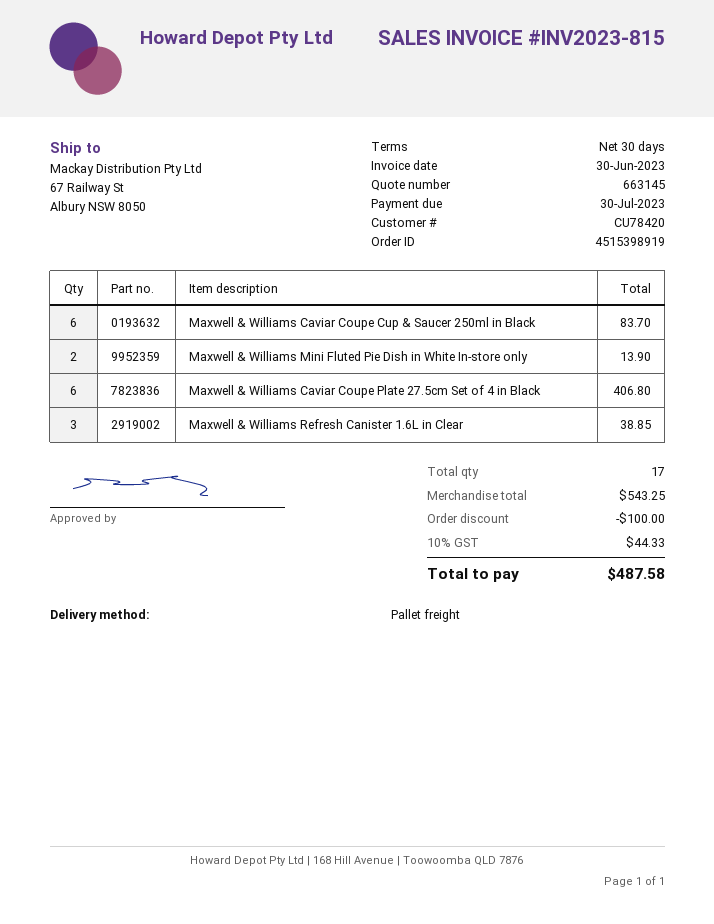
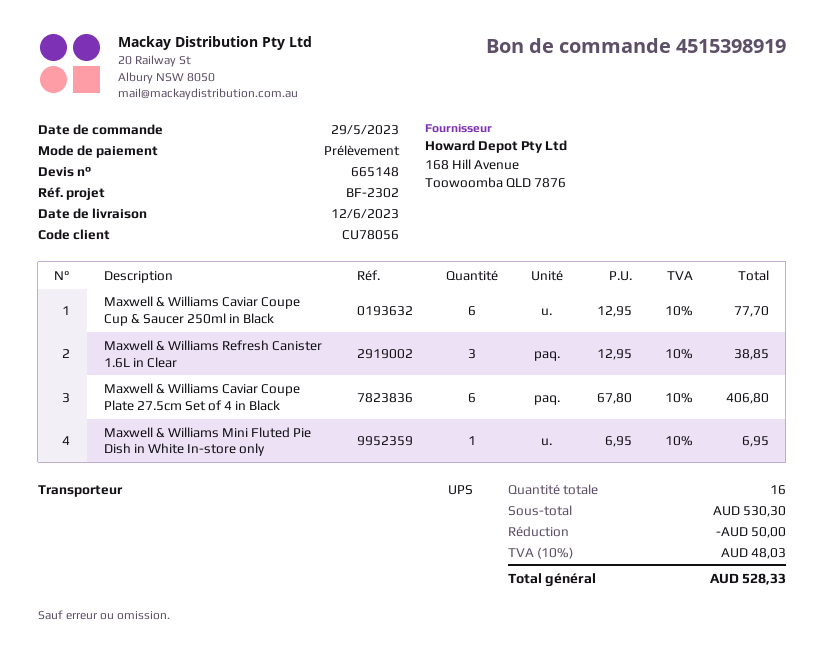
quote number: 663145 -> 665148
customer number: CU78420 -> CU78056
shipping method: pallet freight -> UPS
Maxwell & Williams Caviar Coupe Cup & Saucer 250ml in Black: 6 for 83.70 -> 6 for 77.70
Maxwell & Williams Mini Fluted Pie Dish in White In-store only: 2 for 13.90 -> 1 for 6.95
total quantity: 17 -> 16
subtotal: 543.25 -> 530.30
discount: 100.00 -> 50.00
tax: 10% = 44.33 -> 10% = 48.03
total: 487.58 -> 528.33

